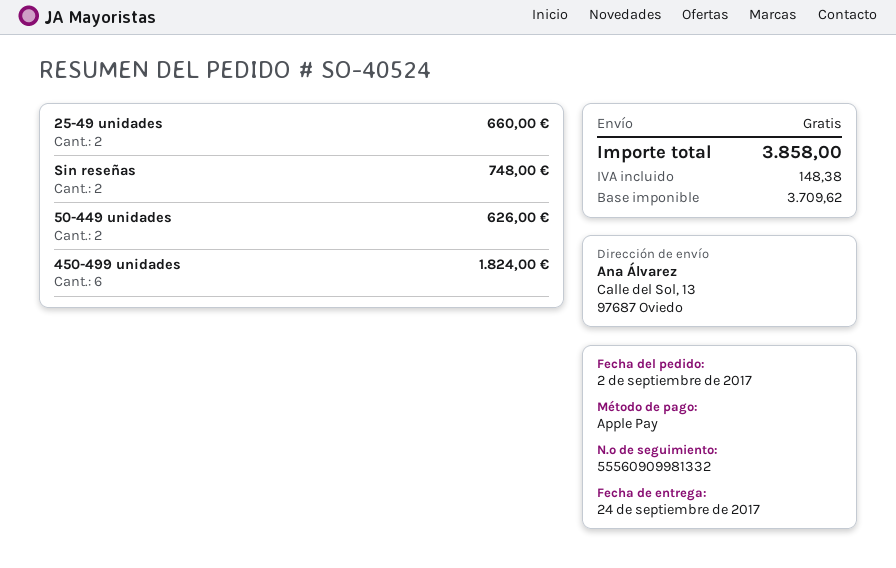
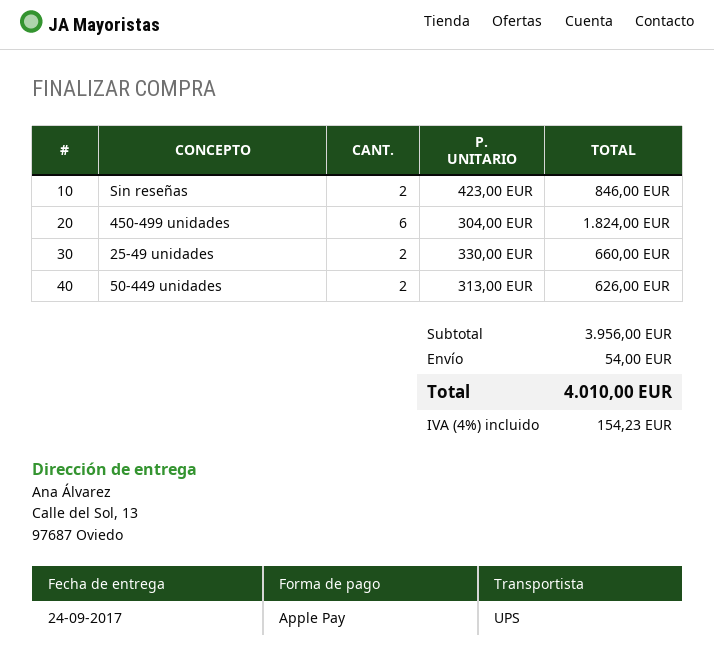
Sin reseñas: 2 for 748.00 -> 2 for 846.00
shipping: 0.00 -> 54.00
tax: 148.38 -> 154.23
total: 3858.00 -> 4010.00

